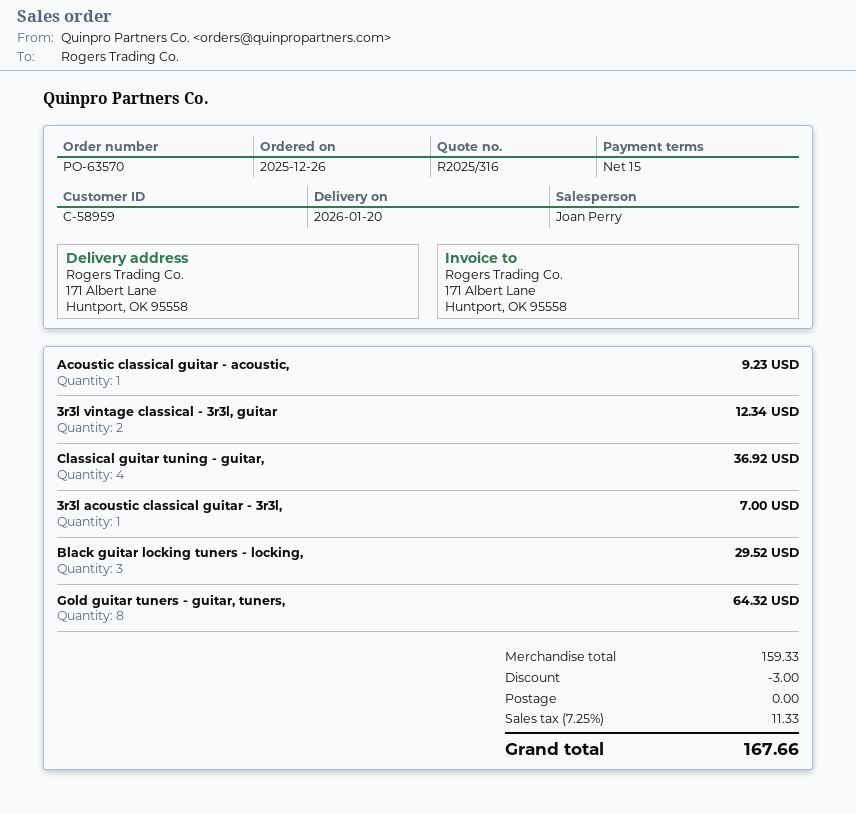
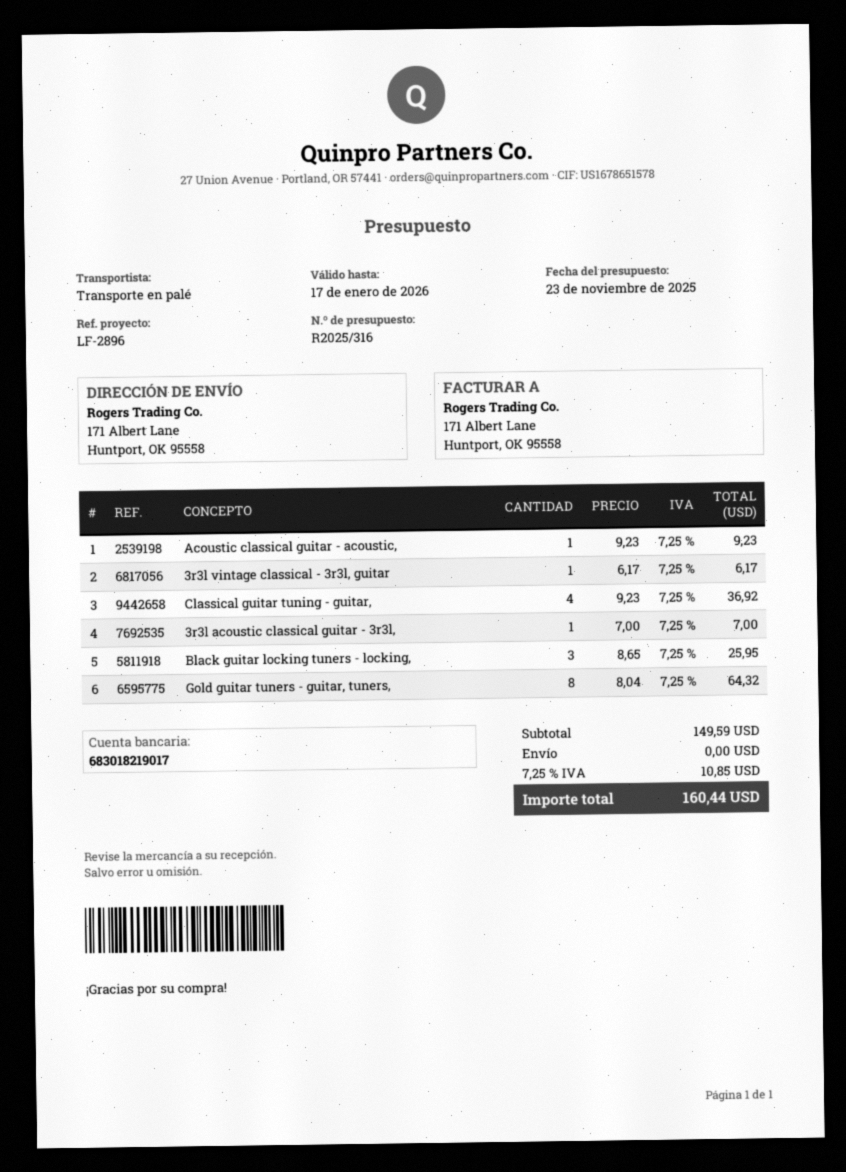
3r3l vintage classical - 3r3l, guitar: 2 for 12.34 -> 1 for 6.17
Black guitar locking tuners - locking,: 3 for 29.52 -> 3 for 25.95
subtotal: 159.33 -> 149.59
discount: 3.00 -> none
tax: 7.25% = 11.33 -> 7.25% = 10.85
total: 167.66 -> 160.44

